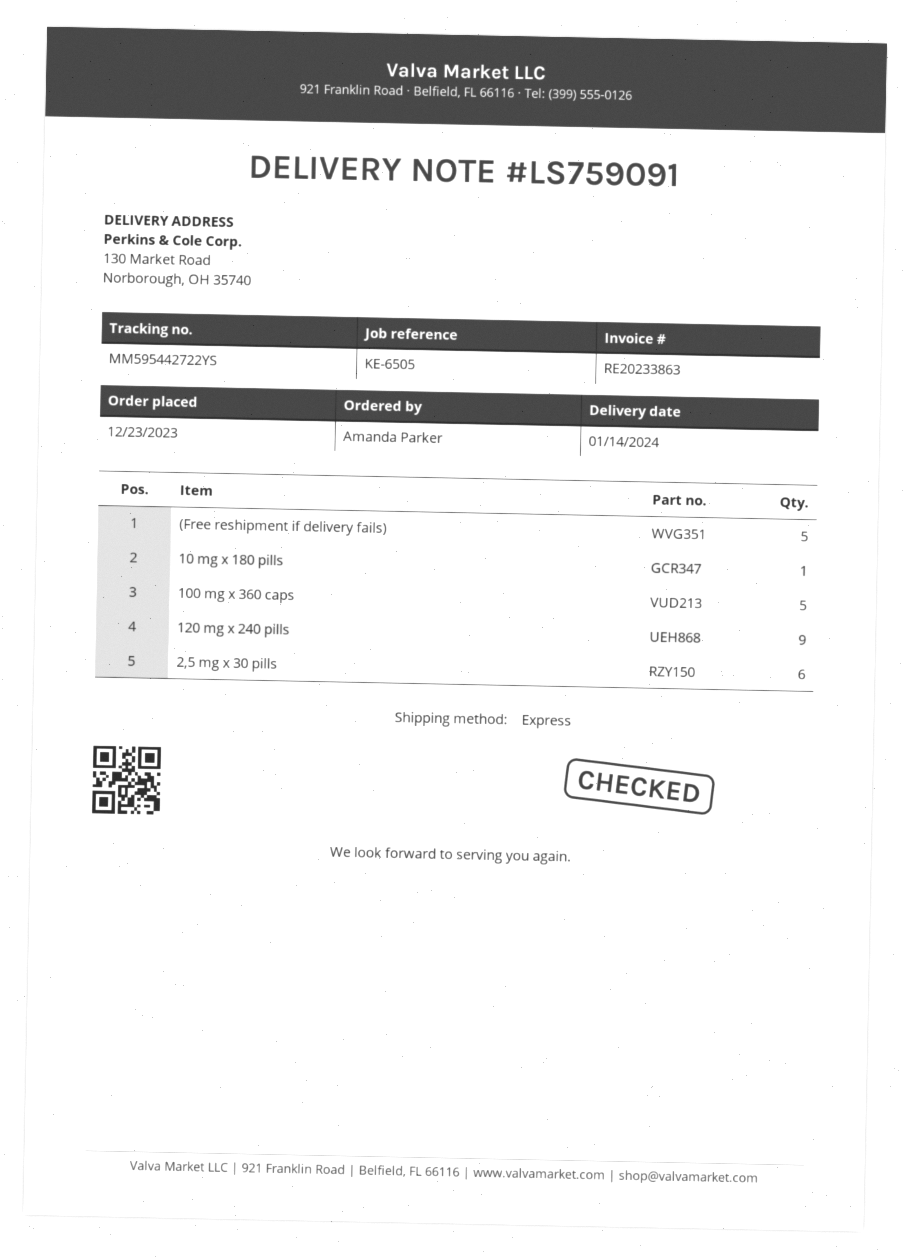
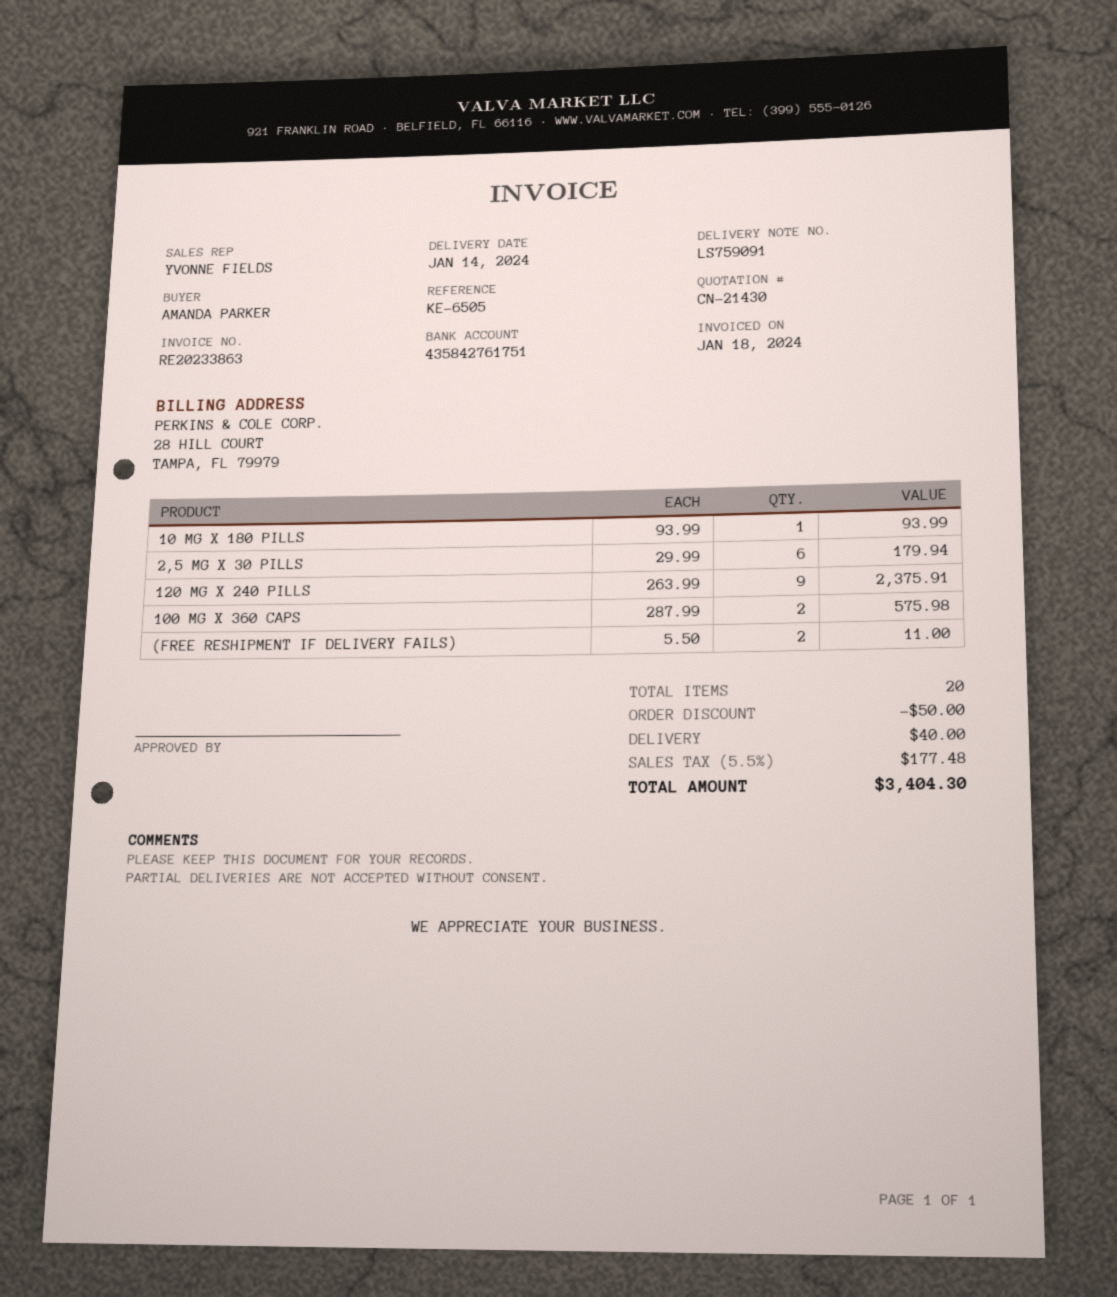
(Free reshipment if delivery fails): 5 -> 2
100 mg x 360 caps: 5 -> 2

